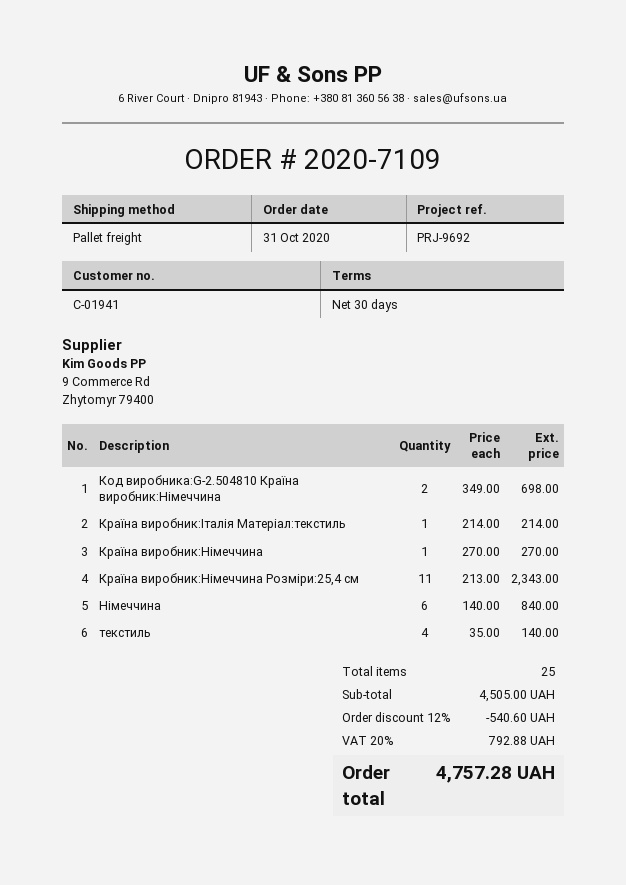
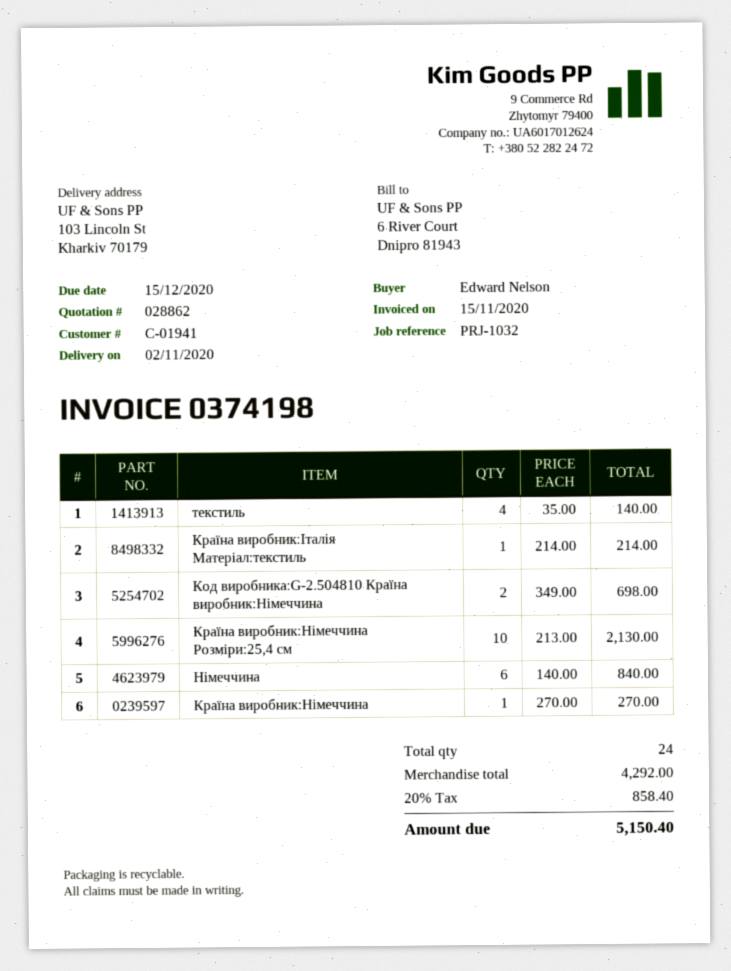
reference: PRJ-9692 -> PRJ-1032
Країна виробник:Німеччина Розміри:25,4 см: 11 x 213.00 = 2343.00 -> 10 x 213.00 = 2130.00
total quantity: 25 -> 24
subtotal: 4505.00 -> 4292.00
discount: 12% = 540.60 -> none
tax: 20% = 792.88 -> 20% = 858.40
total: 4757.28 -> 5150.40

